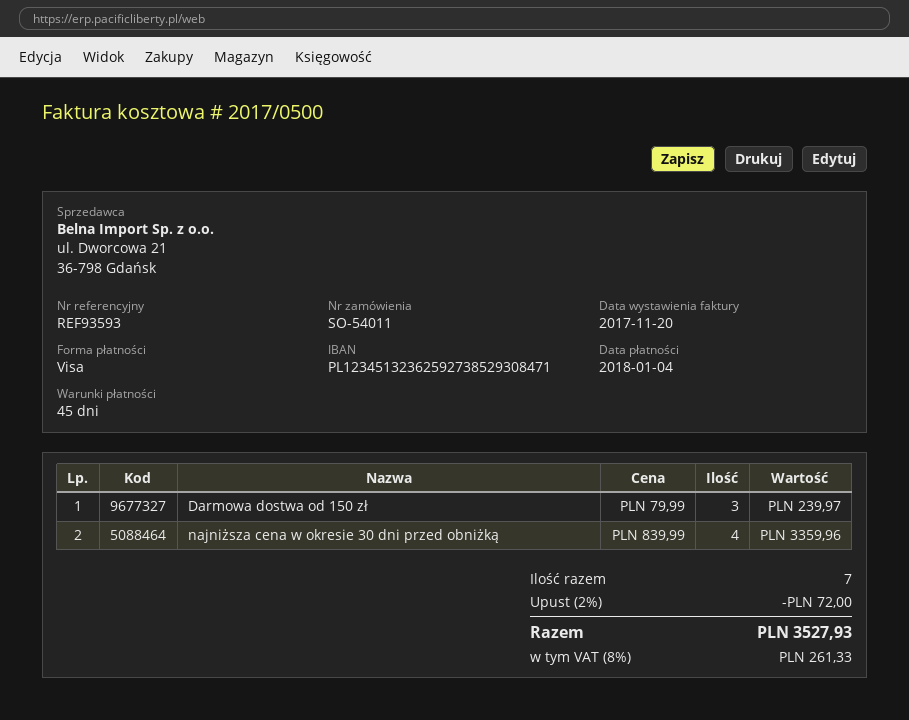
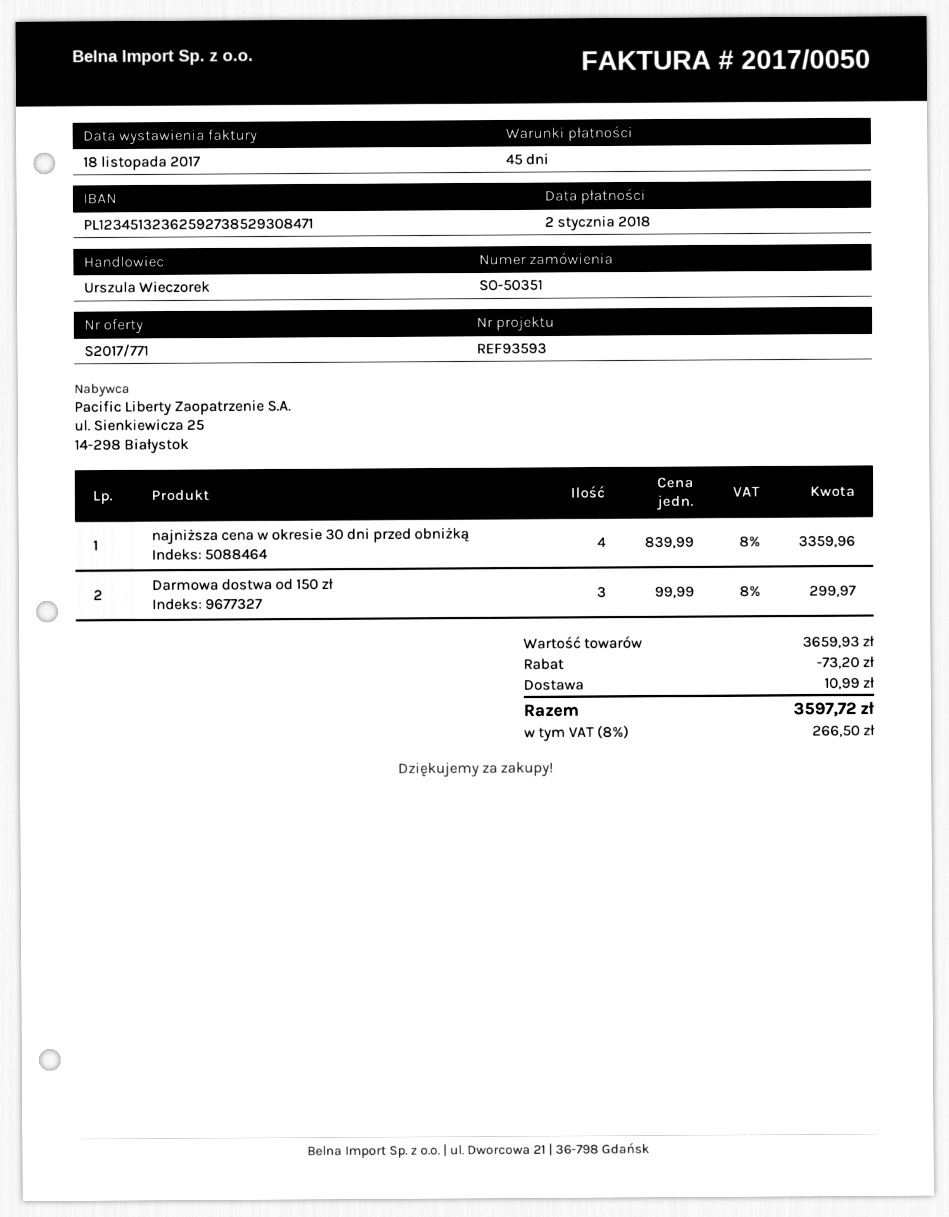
order number: SO-54011 -> SO-50351
invoice number: 2017/0500 -> 2017/0050
invoice date: 2017-11-20 -> 2017-11-18
due date: 2018-01-04 -> 2018-01-02
Darmowa dostwa od 150 zł: 3 x 79.99 = 239.97 -> 3 x 99.99 = 299.97
discount: 72.00 -> 73.20
shipping: none -> 10.99
tax: 8% = 261.33 -> 8% = 266.50
total: 3527.93 -> 3597.72

